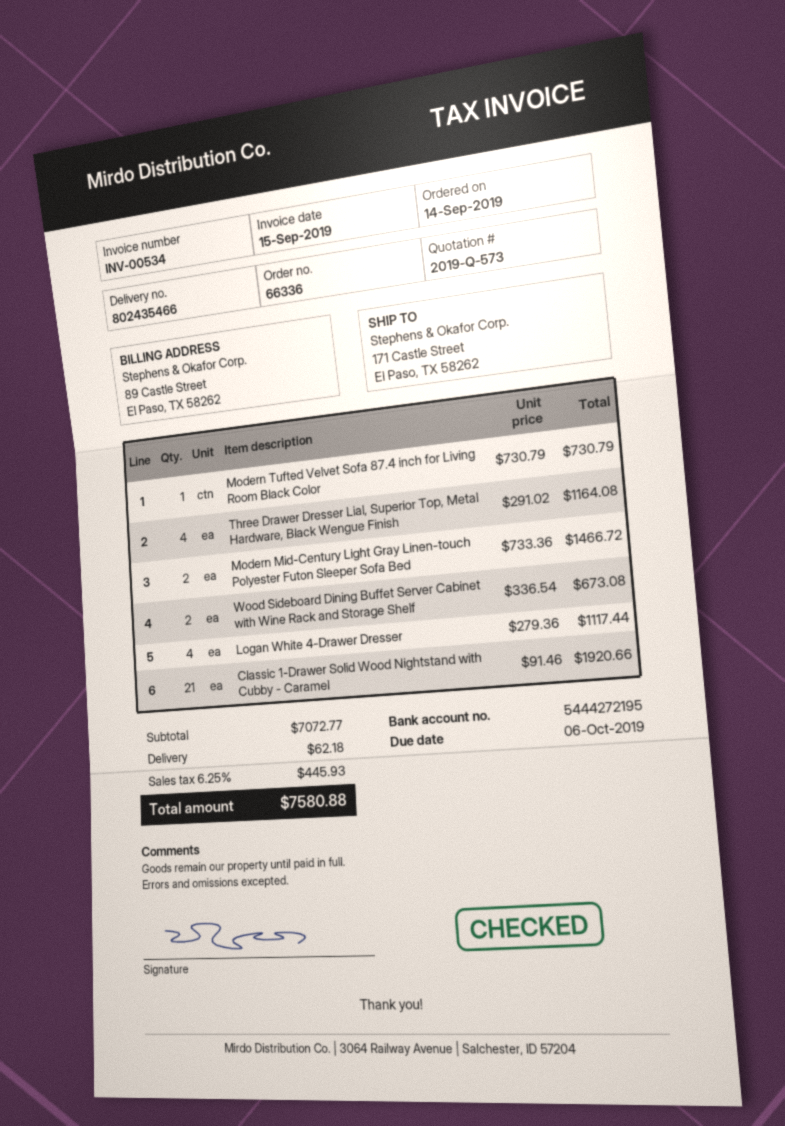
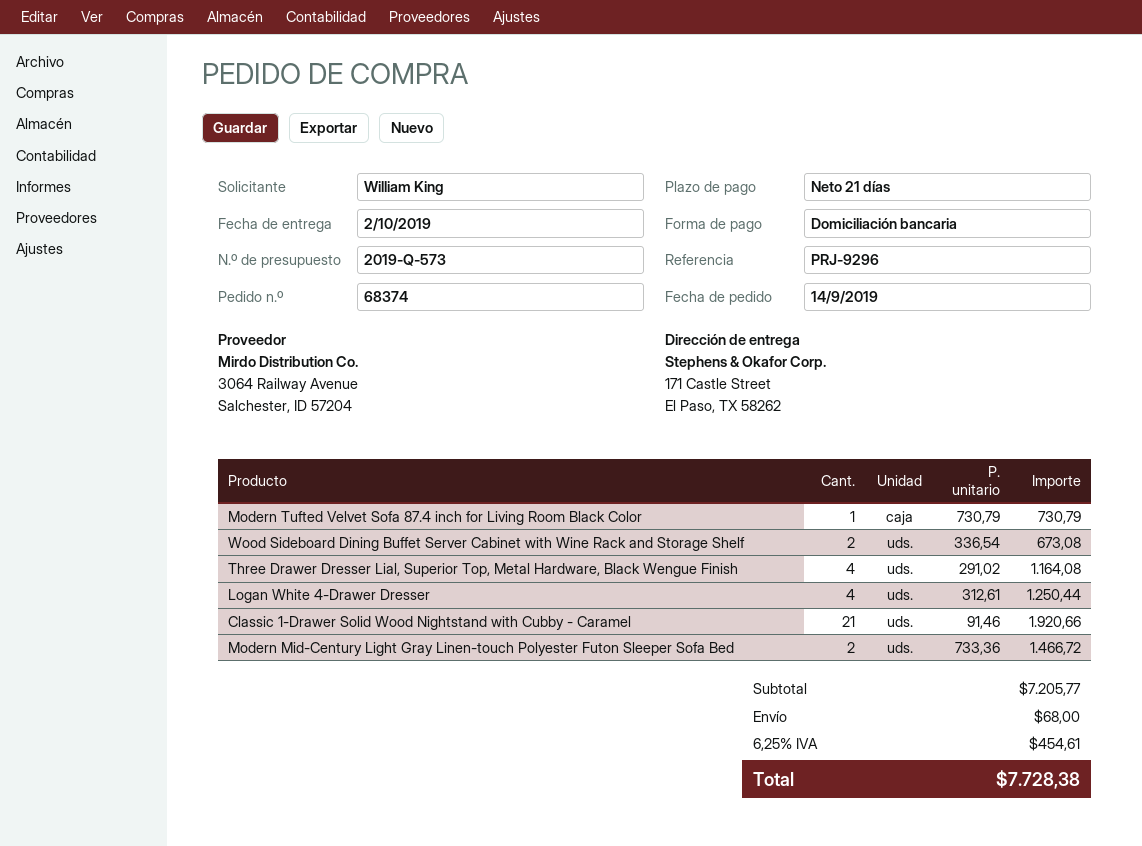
order number: 66336 -> 68374
Logan White 4-Drawer Dresser: 4 x 279.36 = 1117.44 -> 4 x 312.61 = 1250.44
subtotal: 7072.77 -> 7205.77
shipping: 62.18 -> 68.00
tax: 6.25% = 445.93 -> 6.25% = 454.61
total: 7580.88 -> 7728.38

